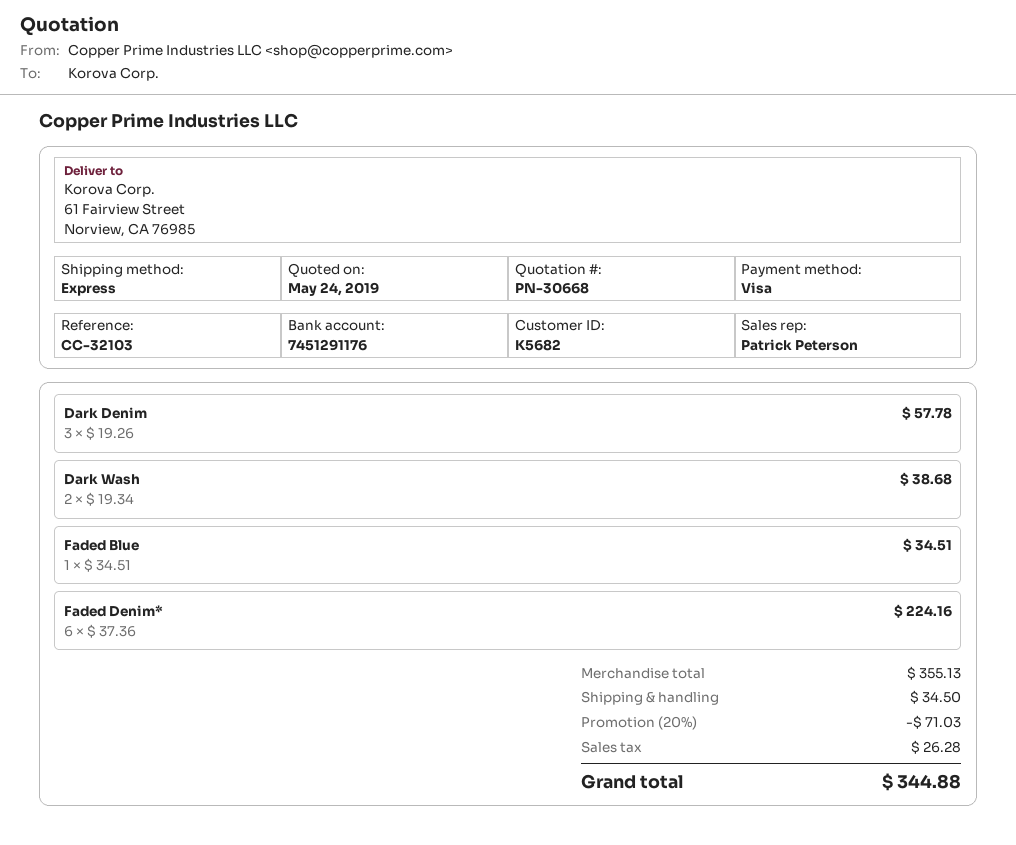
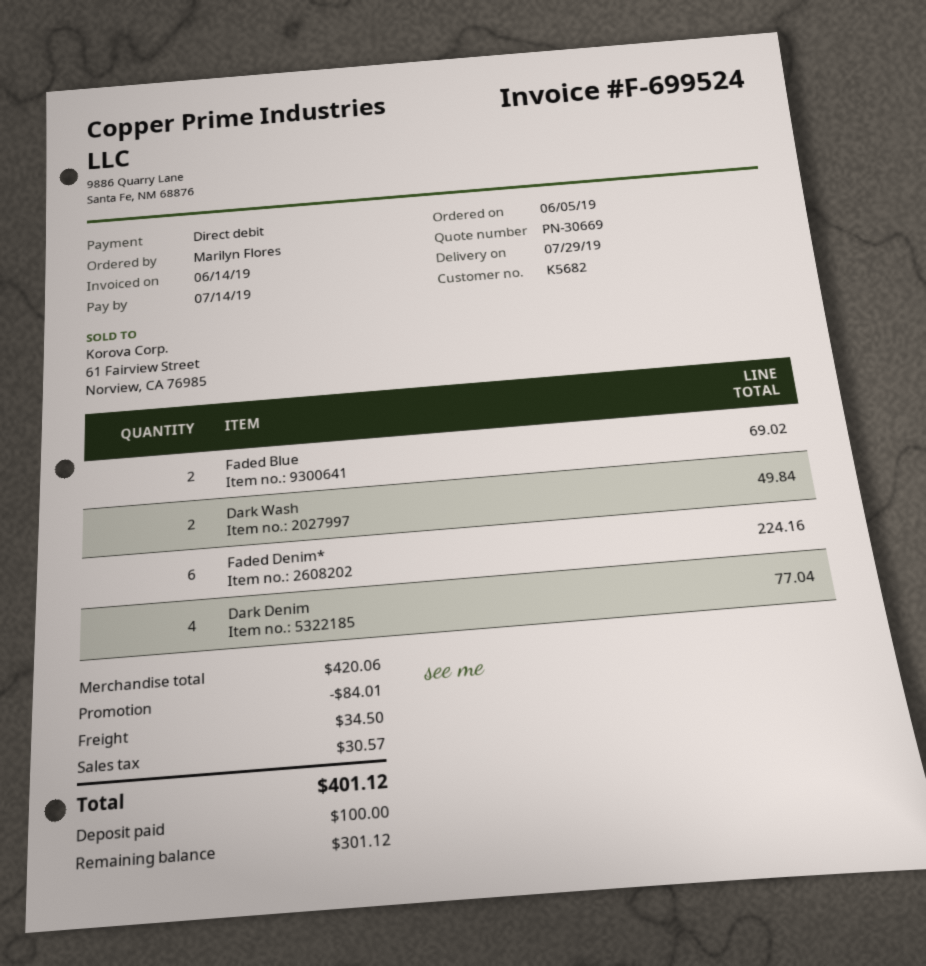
quote number: PN-30668 -> PN-30669
payment method: Visa -> direct debit
Dark Denim: 3 for 57.78 -> 4 for 77.04
Dark Wash: 2 for 38.68 -> 2 for 49.84
Faded Blue: 1 for 34.51 -> 2 for 69.02
subtotal: 355.13 -> 420.06
discount: 71.03 -> 84.01
tax: 26.28 -> 30.57
total: 344.88 -> 401.12

